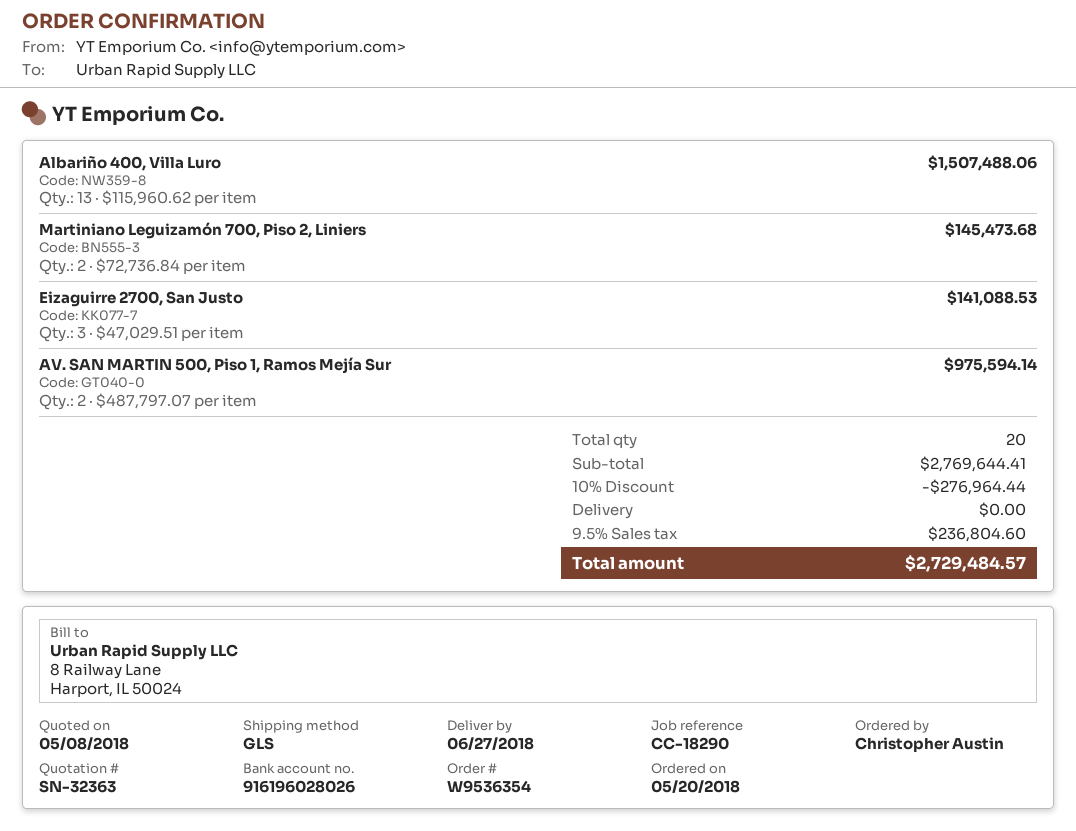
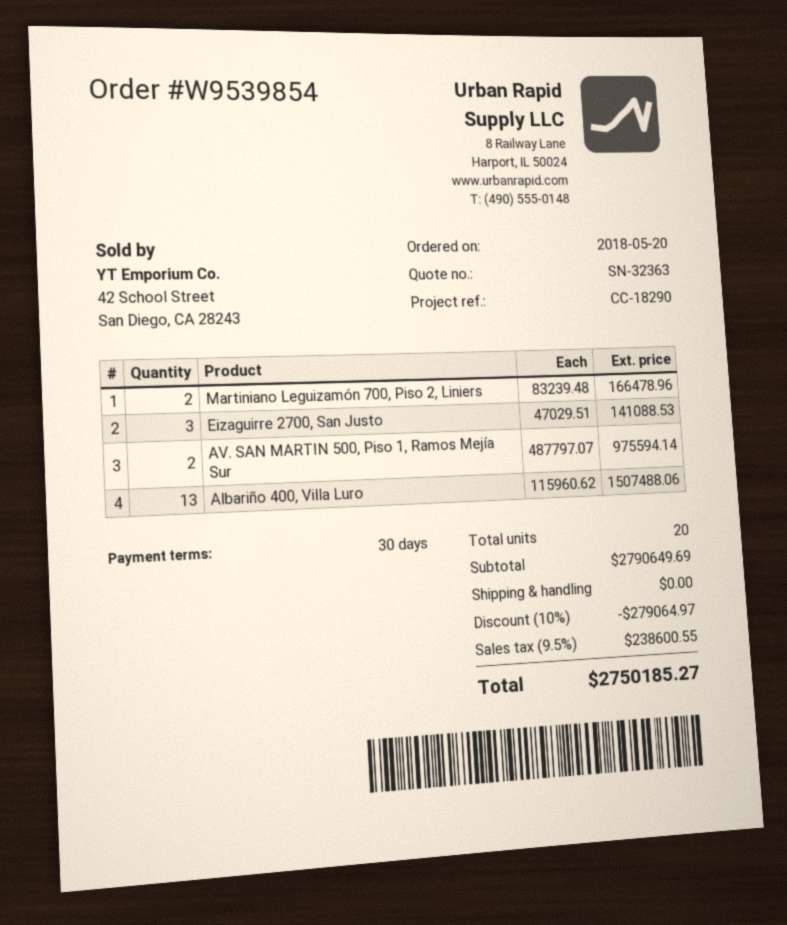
order number: W9536354 -> W9539854
Martiniano Leguizamón 700, Piso 2, Liniers: 2 x 72736.84 = 145473.68 -> 2 x 83239.48 = 166478.96
subtotal: 2769644.41 -> 2790649.69
discount: 10% = 276964.44 -> 10% = 279064.97
tax: 9.5% = 236804.60 -> 9.5% = 238600.55
total: 2729484.57 -> 2750185.27

